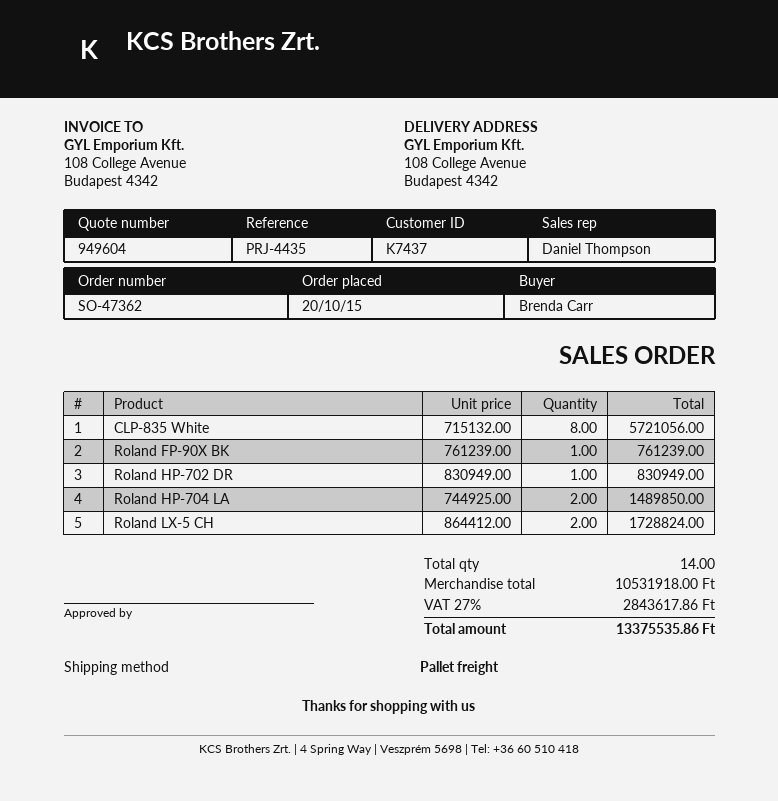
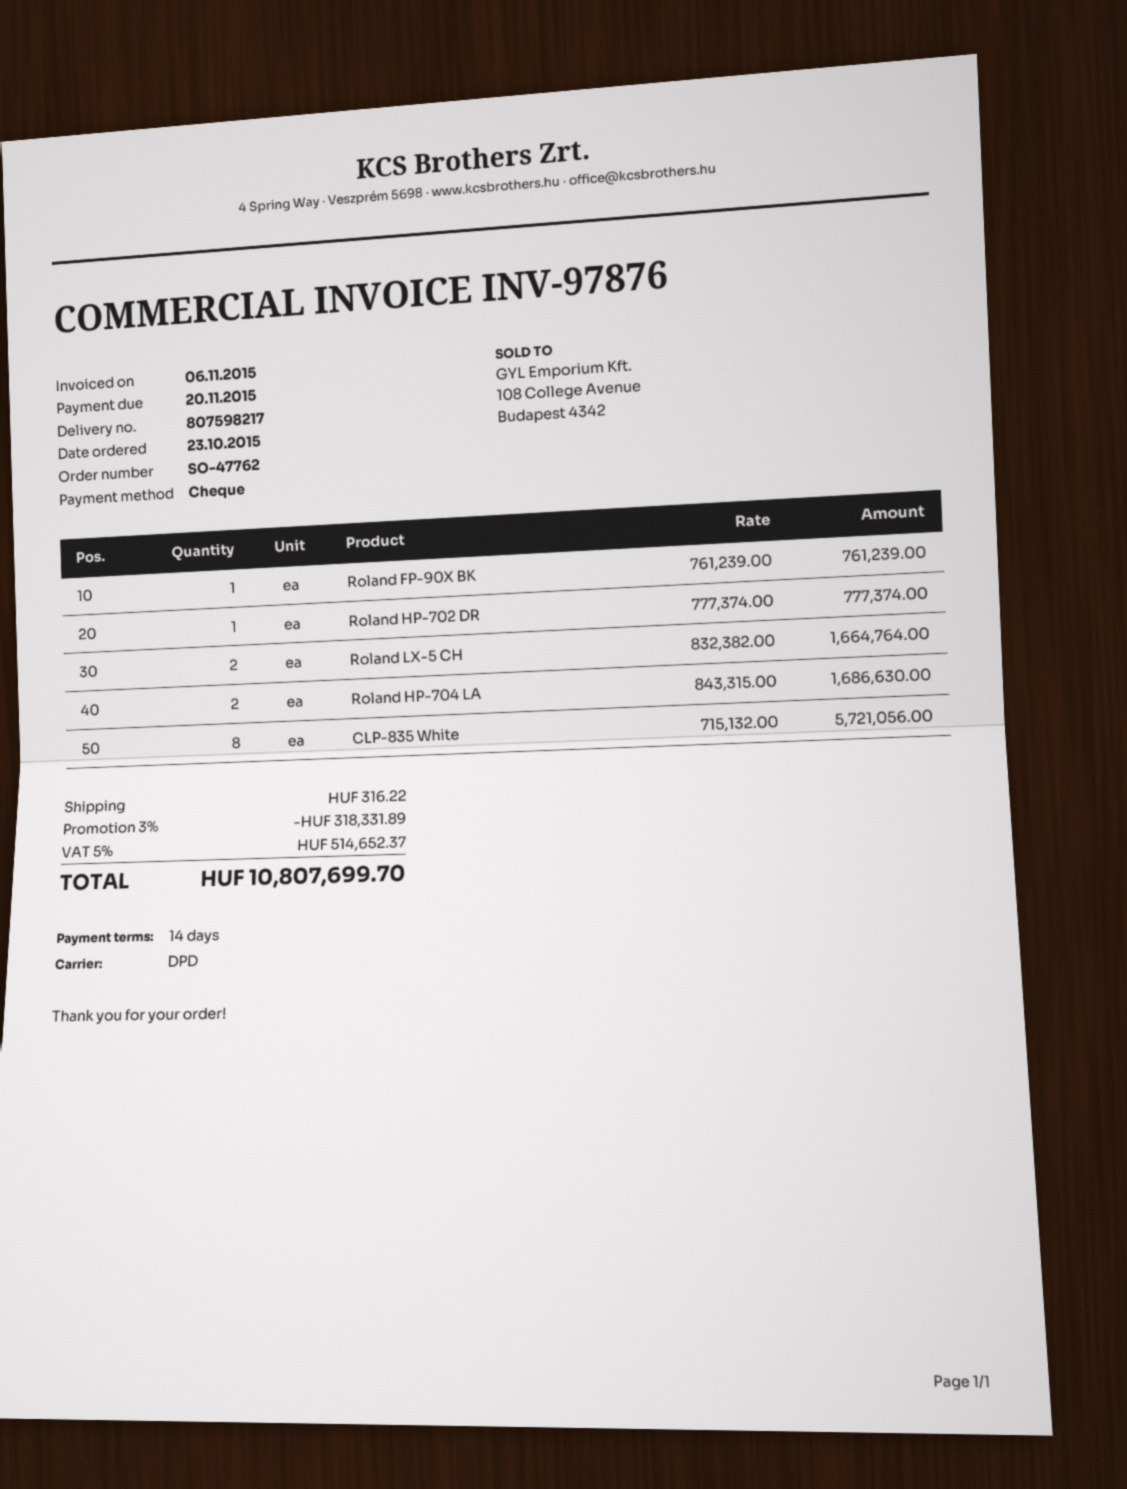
order number: SO-47362 -> SO-47762
order date: 2015-10-20 -> 2015-10-23
shipping method: pallet freight -> DPD
Roland HP-702 DR: 1 x 830949.00 = 830949.00 -> 1 x 777374.00 = 777374.00
Roland HP-704 LA: 2 x 744925.00 = 1489850.00 -> 2 x 843315.00 = 1686630.00
Roland LX-5 CH: 2 x 864412.00 = 1728824.00 -> 2 x 832382.00 = 1664764.00
discount: none -> 3% = 318331.89
shipping: none -> 316.22
tax: 27% = 2843617.86 -> 5% = 514652.37
total: 13375535.86 -> 10807699.70

